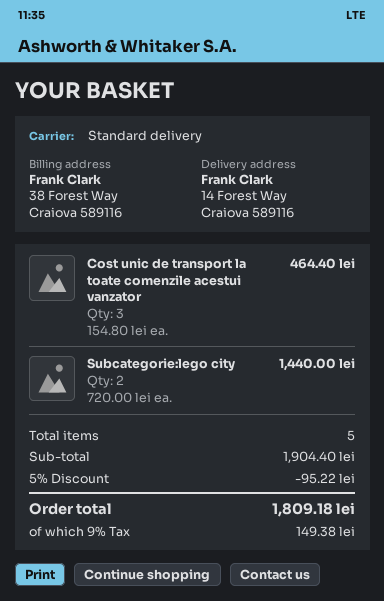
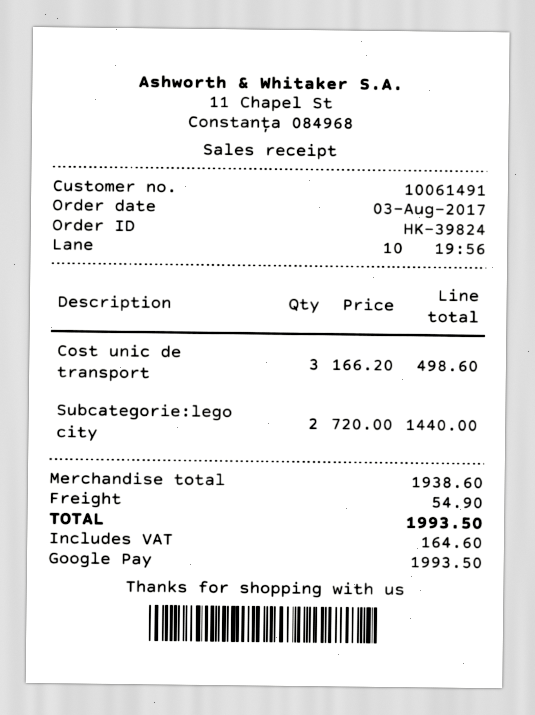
Cost unic de transport la toate comenzile acestui vanzator: 3 x 154.80 = 464.40 -> 3 x 166.20 = 498.60
subtotal: 1904.40 -> 1938.60
discount: 5% = 95.22 -> none
shipping: none -> 54.90
tax: 149.38 -> 164.60
total: 1809.18 -> 1993.50

